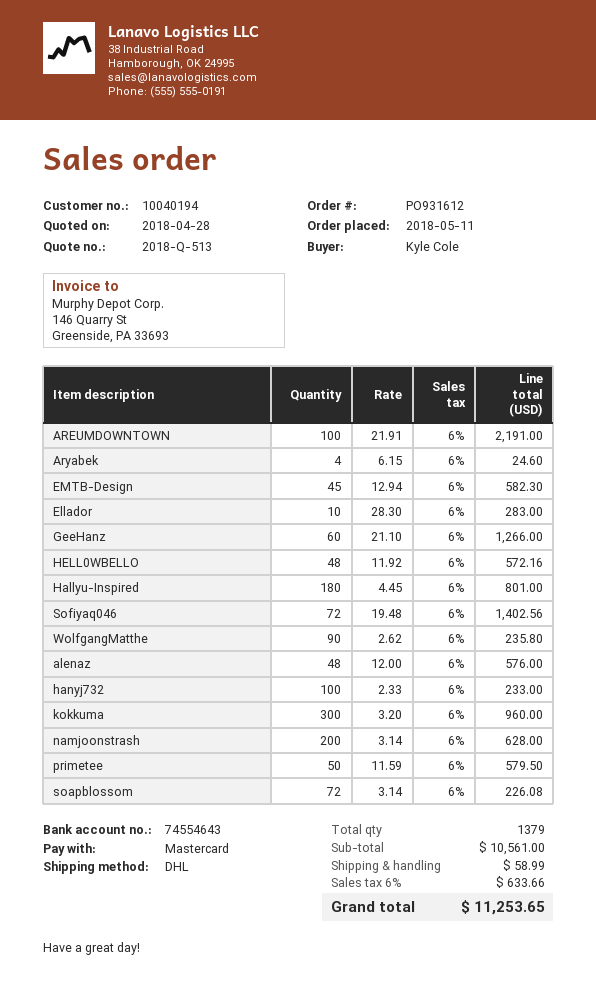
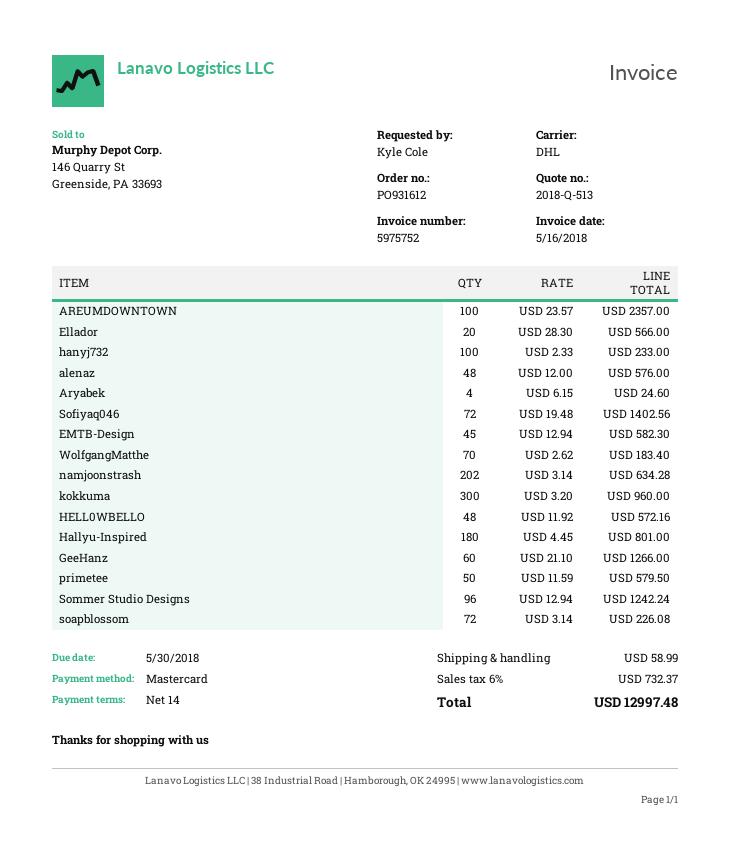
AREUMDOWNTOWN: 100 x 21.91 = 2191.00 -> 100 x 23.57 = 2357.00
Ellador: 10 x 28.30 = 283.00 -> 20 x 28.30 = 566.00
WolfgangMatthe: 90 x 2.62 = 235.80 -> 70 x 2.62 = 183.40
namjoonstrash: 200 x 3.14 = 628.00 -> 202 x 3.14 = 634.28
Sommer Studio Designs: none -> 96 x 12.94 = 1242.24
tax: 6% = 633.66 -> 6% = 732.37
total: 11253.65 -> 12997.48

